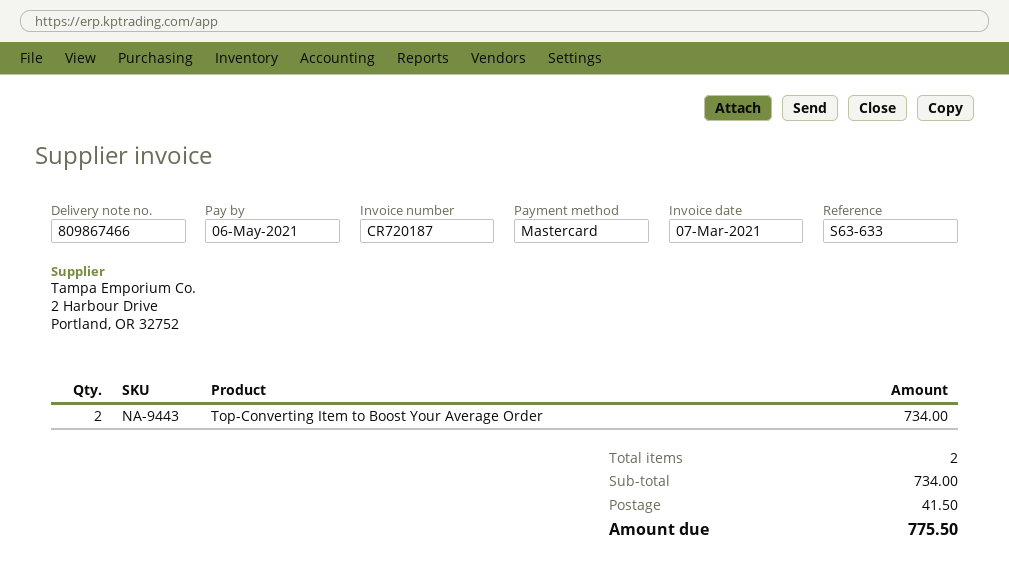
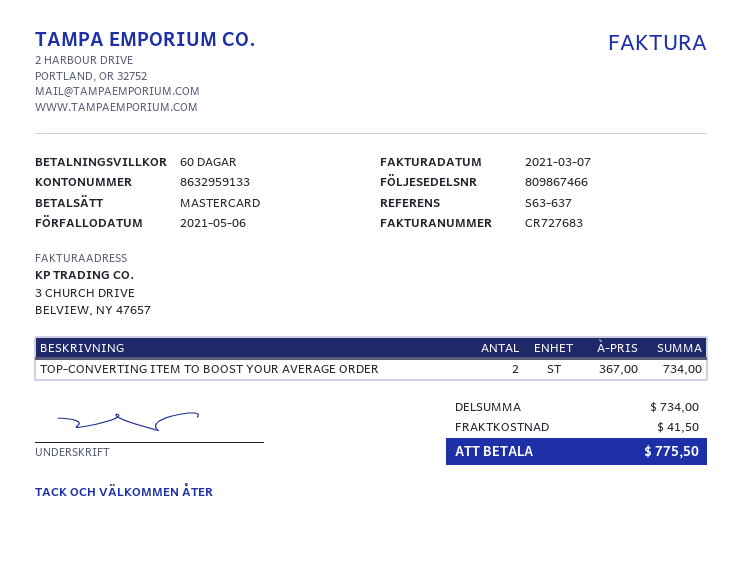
invoice number: CR720187 -> CR727683
reference: S63-633 -> S63-637

